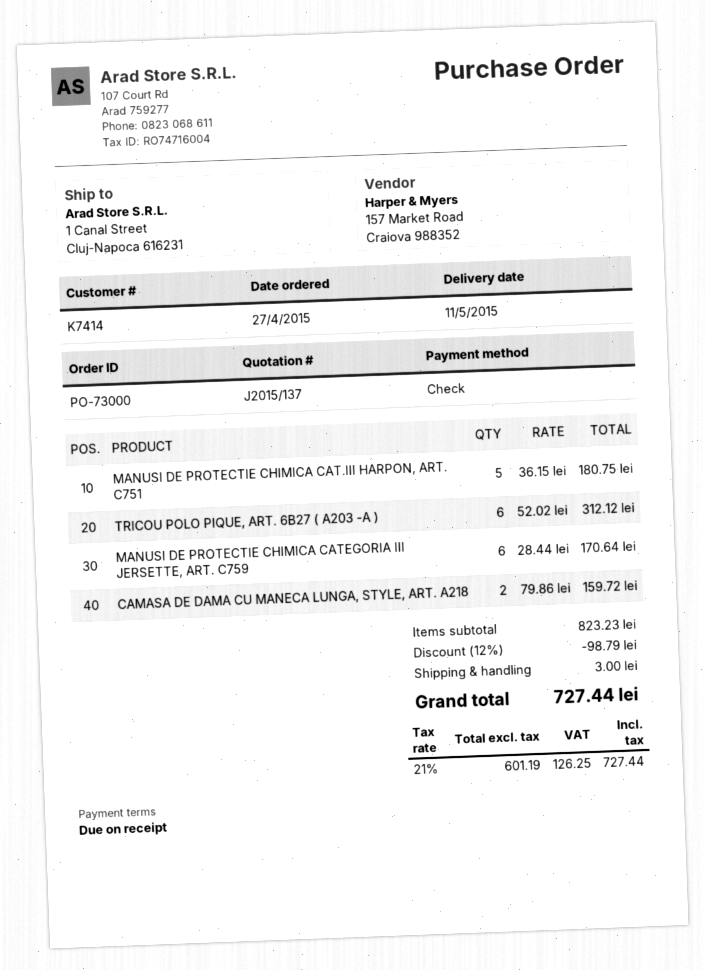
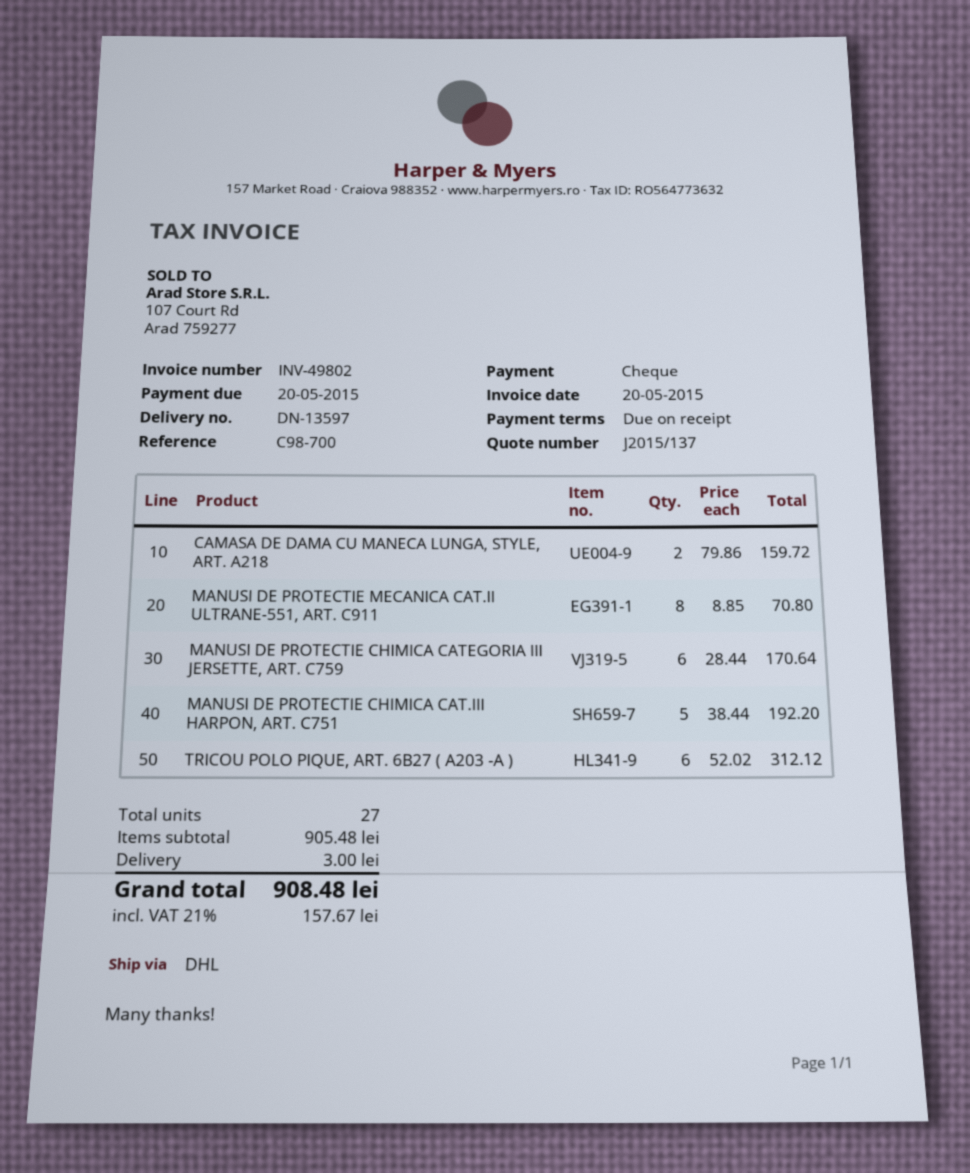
MANUSI DE PROTECTIE CHIMICA CAT.III HARPON, ART. C751: 5 x 36.15 = 180.75 -> 5 x 38.44 = 192.20
MANUSI DE PROTECTIE MECANICA CAT.II ULTRANE-551, ART. C911: none -> 8 x 8.85 = 70.80
subtotal: 823.23 -> 905.48
discount: 12% = 98.79 -> none
tax: 21% = 126.25 -> 21% = 157.67
total: 727.44 -> 908.48

